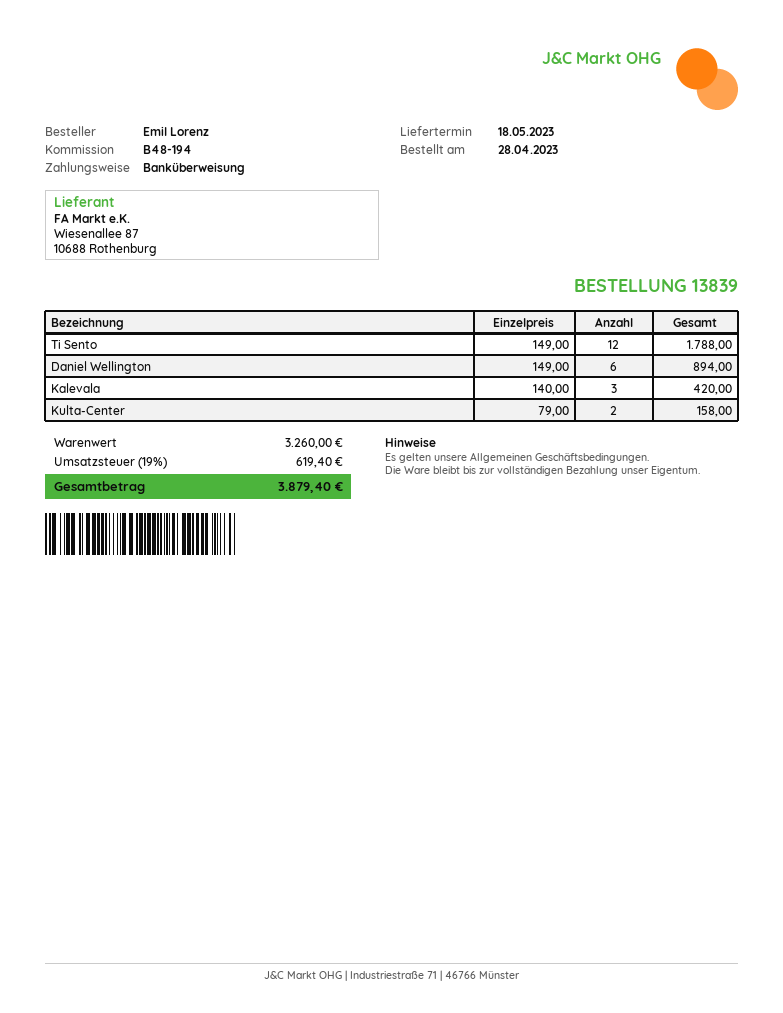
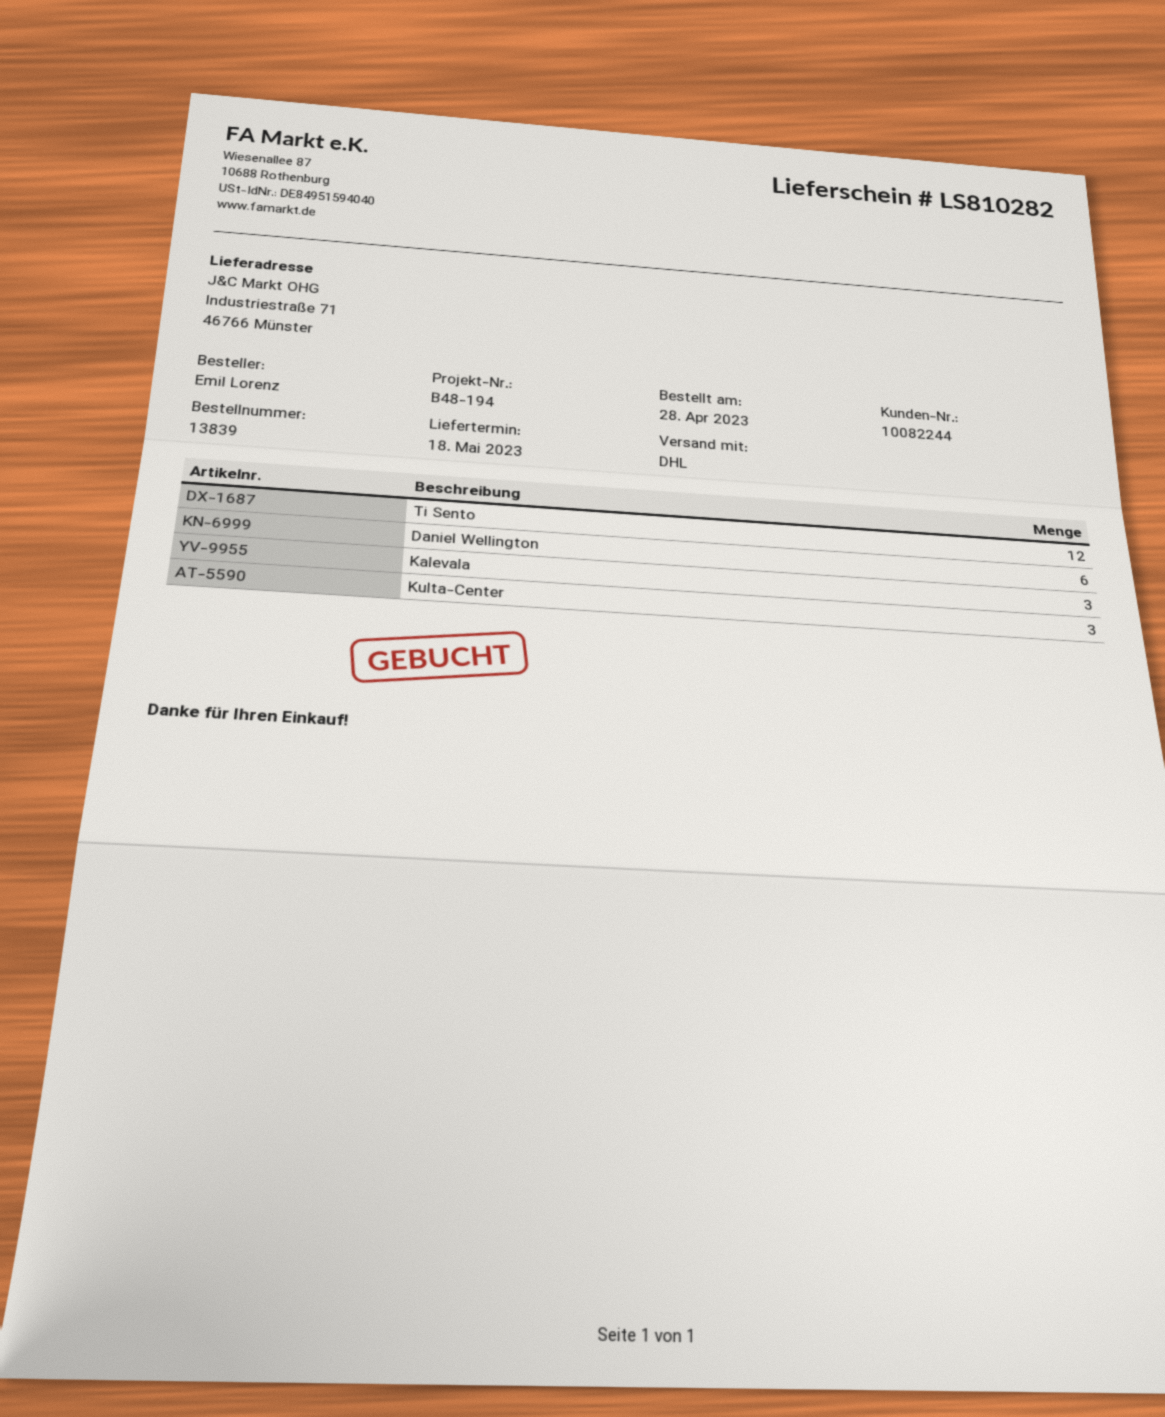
Kulta-Center: 2 -> 3

